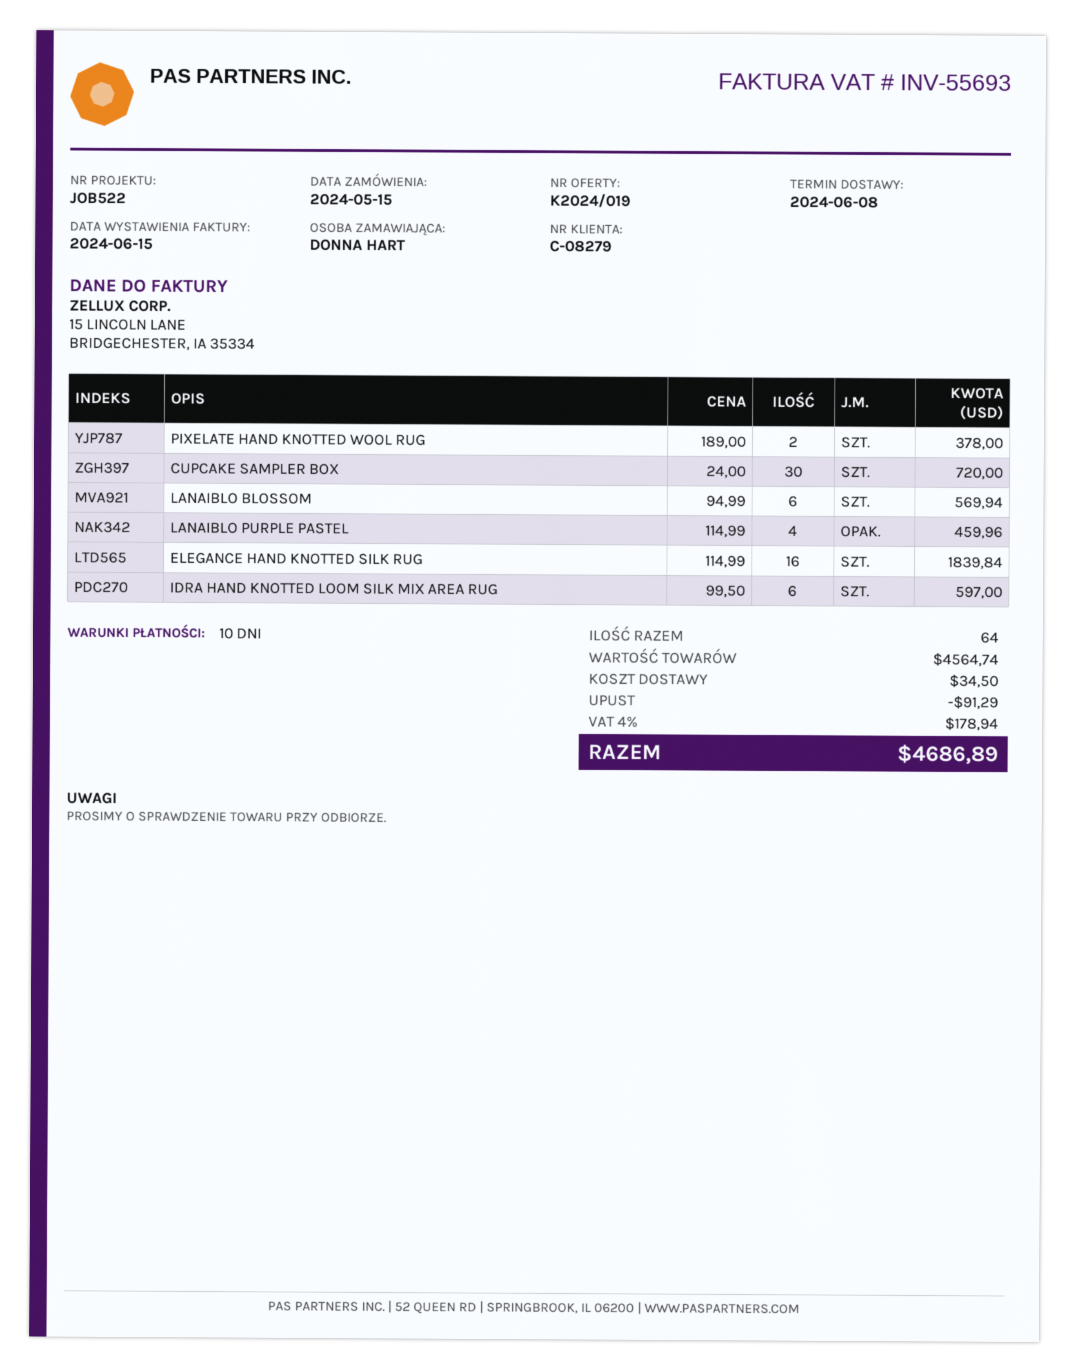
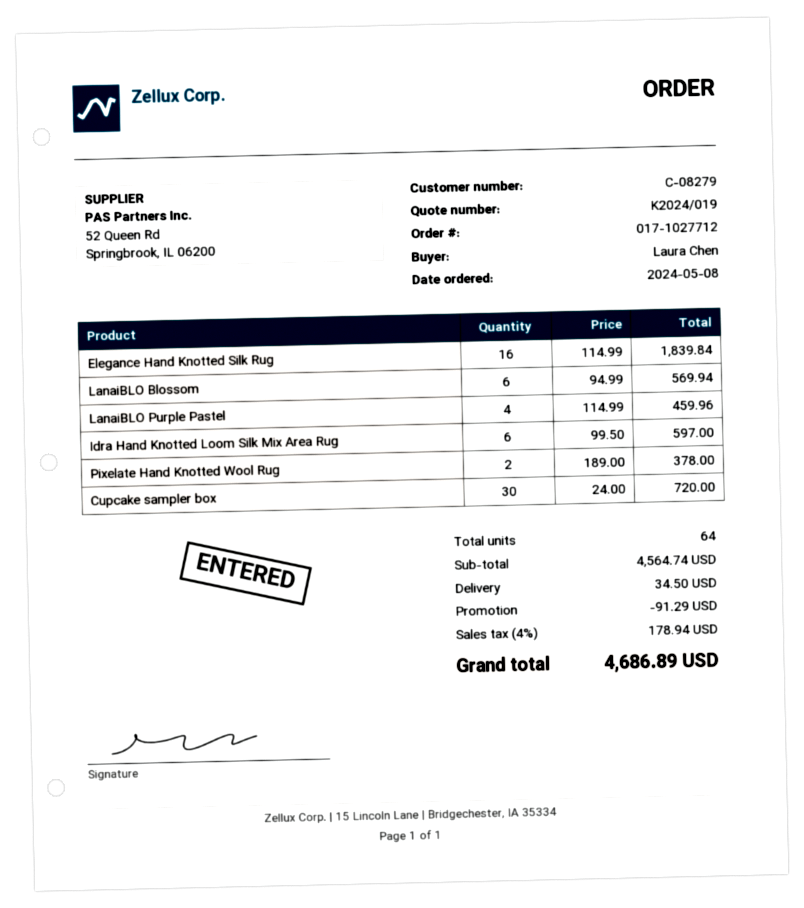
order date: 2024-05-15 -> 2024-05-08
ordered by: DONNA HART -> Laura Chen

